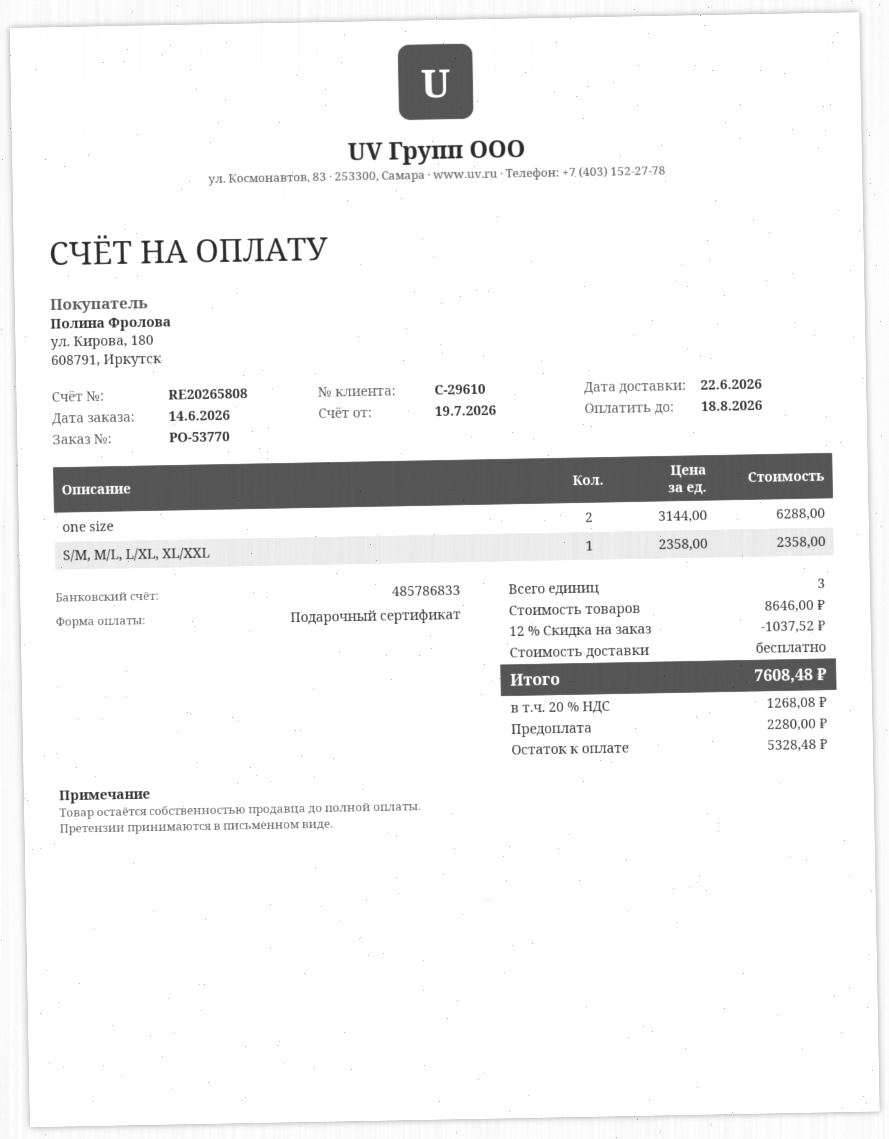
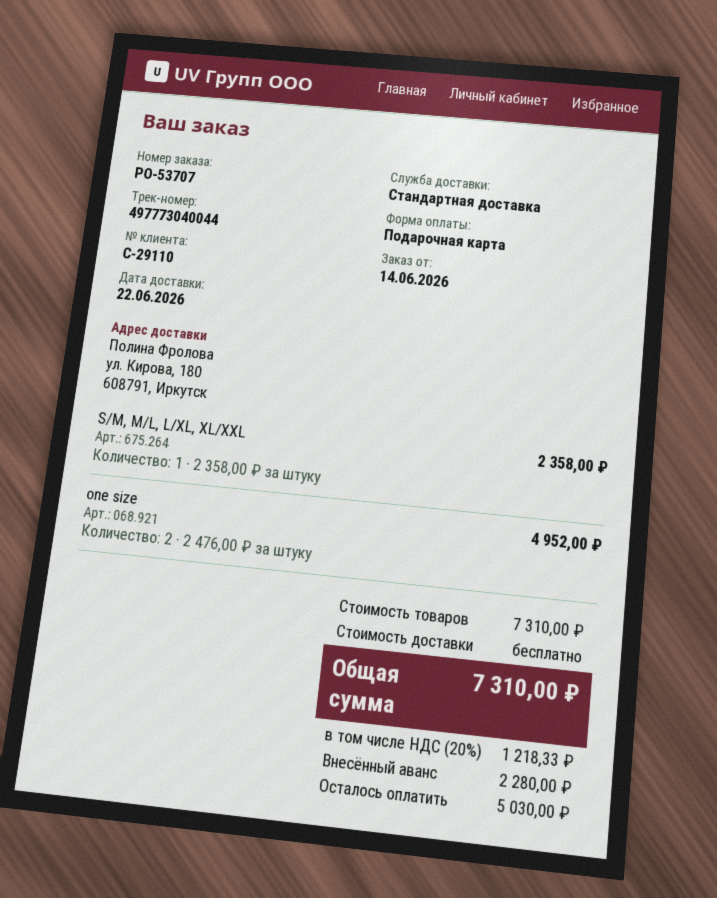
order number: PO-53770 -> PO-53707
customer number: C-29610 -> C-29110
one size: 2 x 3144.00 = 6288.00 -> 2 x 2476.00 = 4952.00
subtotal: 8646.00 -> 7310.00
discount: 12% = 1037.52 -> none
tax: 20% = 1268.08 -> 20% = 1218.33
total: 7608.48 -> 7310.00
balance: 5328.48 -> 5030.00

